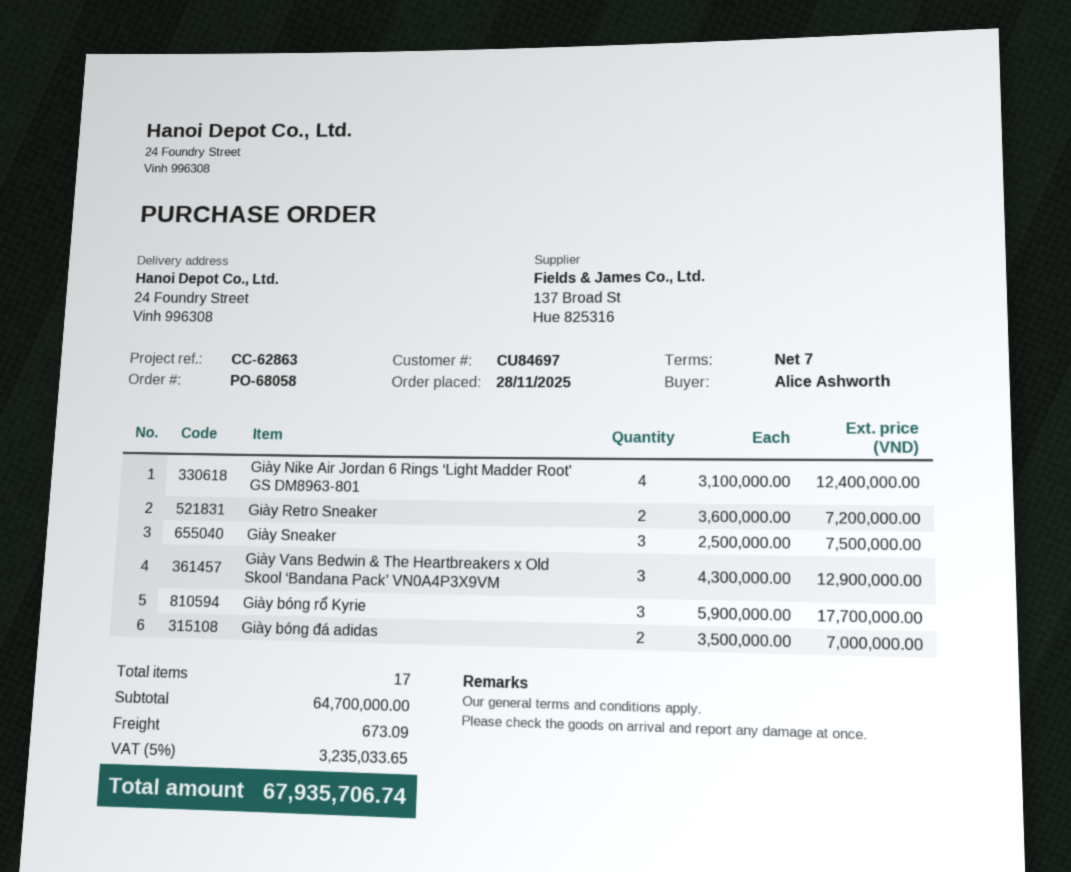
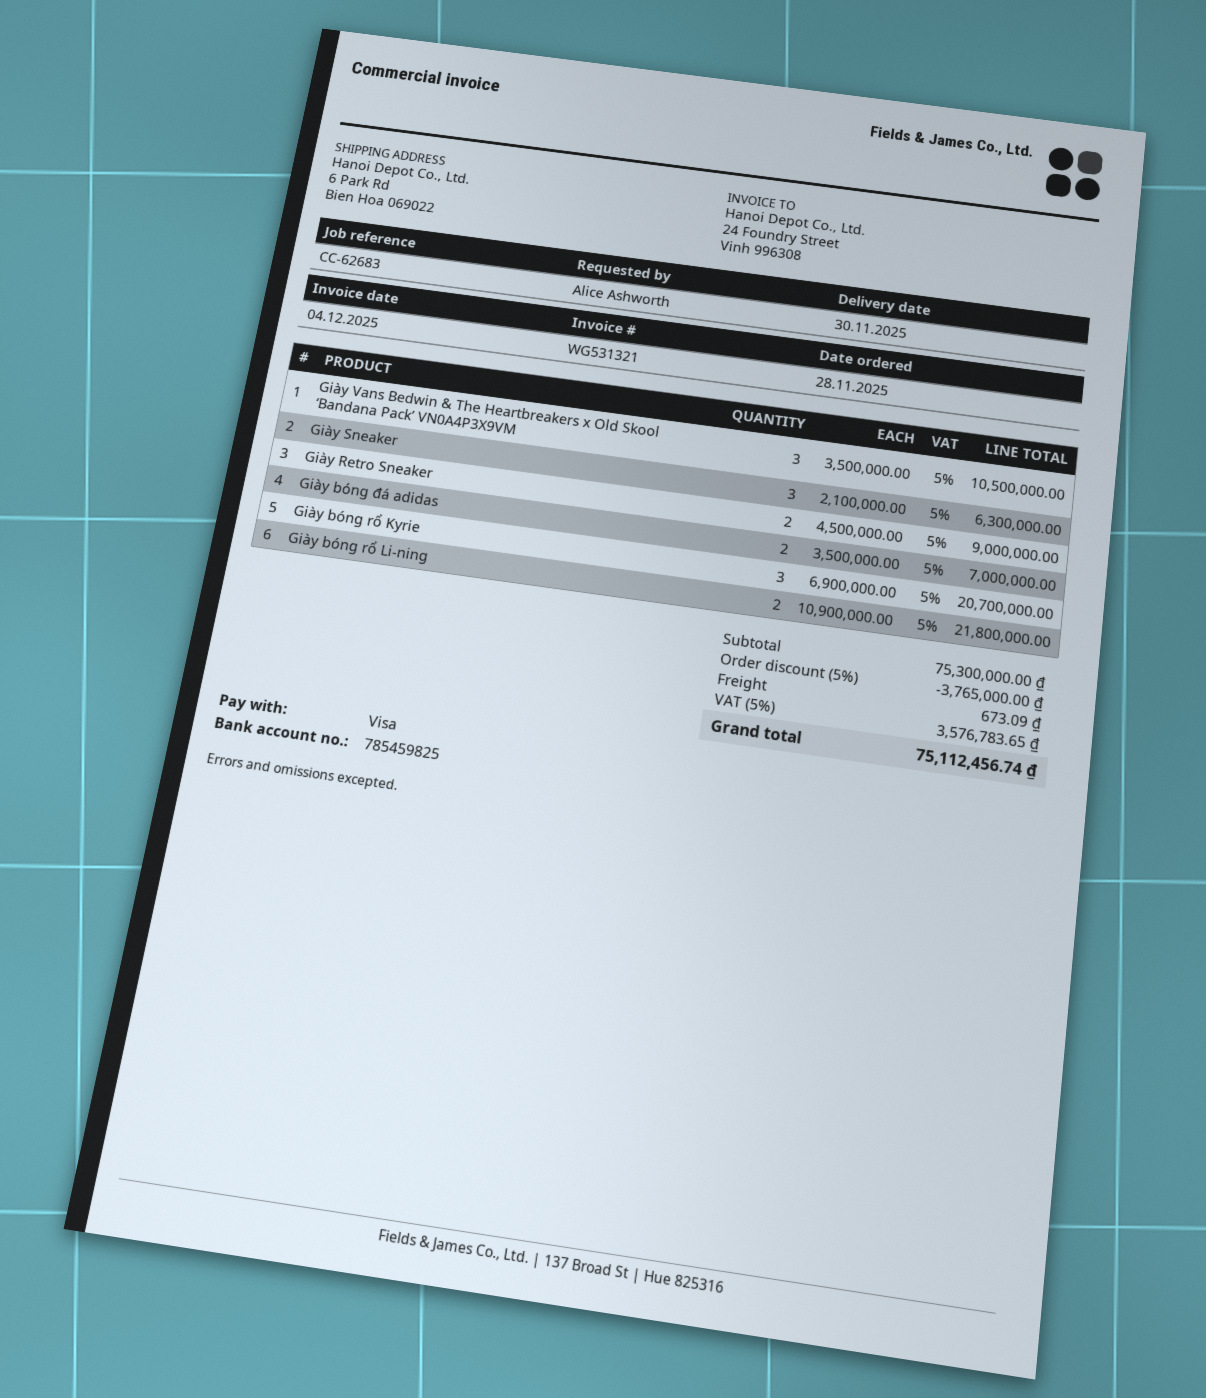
reference: CC-62863 -> CC-62683
ship to: 24 Foundry Street, Vinh 996308 -> 6 Park Rd, Bien Hoa 069022
Giày Nike Air Jordan 6 Rings ‘Light Madder Root’ GS DM8963-801: 4 x 3100000.00 = 12400000.00 -> none
Giày Retro Sneaker: 2 x 3600000.00 = 7200000.00 -> 2 x 4500000.00 = 9000000.00
Giày Sneaker: 3 x 2500000.00 = 7500000.00 -> 3 x 2100000.00 = 6300000.00
Giày Vans Bedwin & The Heartbreakers x Old Skool ‘Bandana Pack’ VN0A4P3X9VM: 3 x 4300000.00 = 12900000.00 -> 3 x 3500000.00 = 10500000.00
Giày bóng rổ Kyrie: 3 x 5900000.00 = 17700000.00 -> 3 x 6900000.00 = 20700000.00
Giày bóng rổ Li-ning: none -> 2 x 10900000.00 = 21800000.00
subtotal: 64700000.00 -> 75300000.00
discount: none -> 5% = 3765000.00
tax: 5% = 3235033.65 -> 5% = 3576783.65
total: 67935706.74 -> 75112456.74

